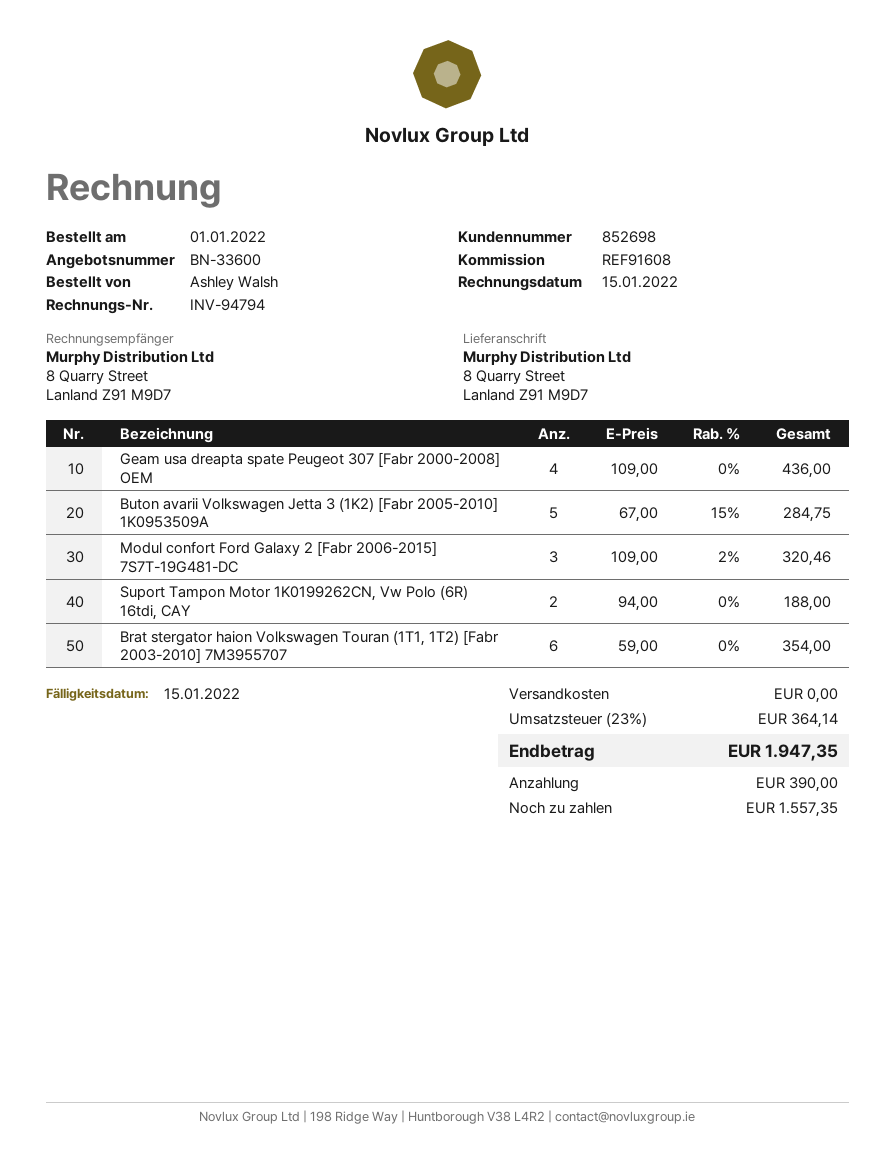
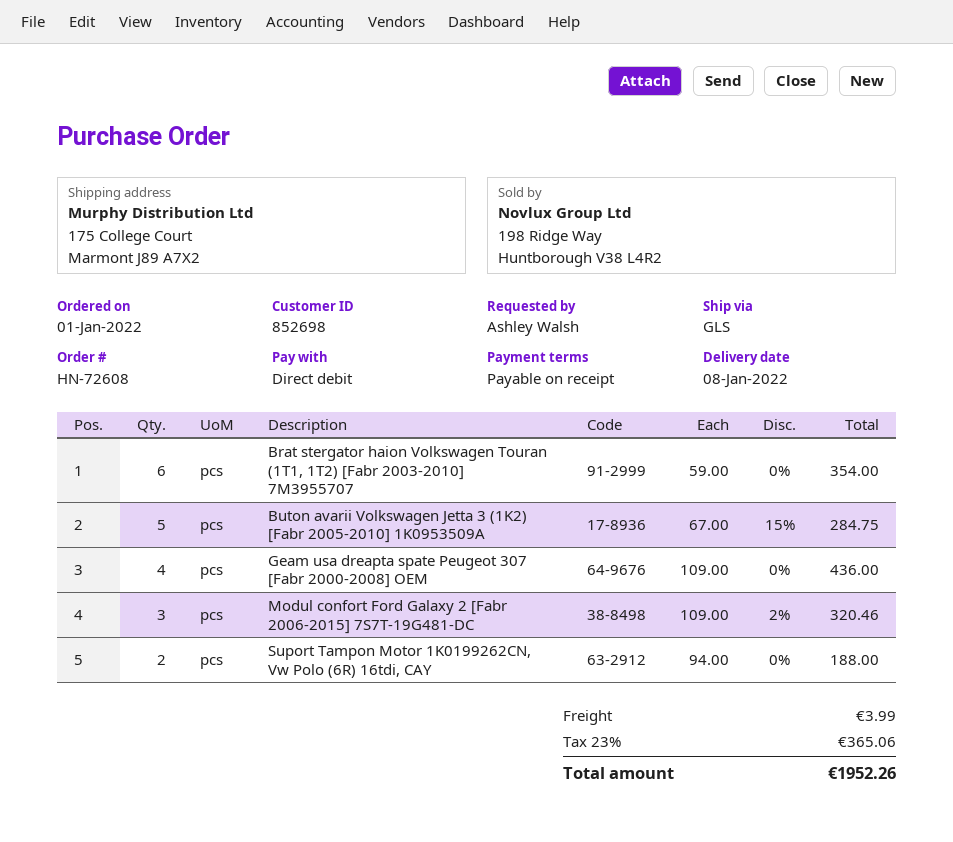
ship to: 8 Quarry Street, Lanland Z91 M9D7 -> 175 College Court, Marmont J89 A7X2
shipping: 0.00 -> 3.99
tax: 23% = 364.14 -> 23% = 365.06
total: 1947.35 -> 1952.26

